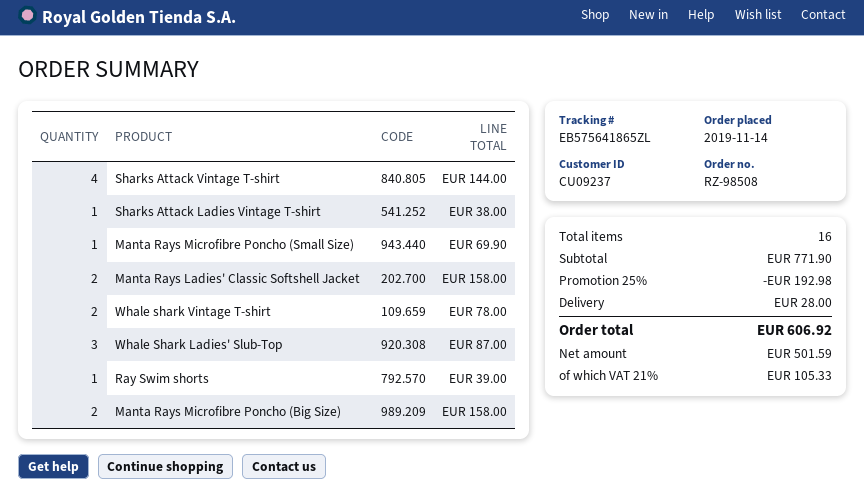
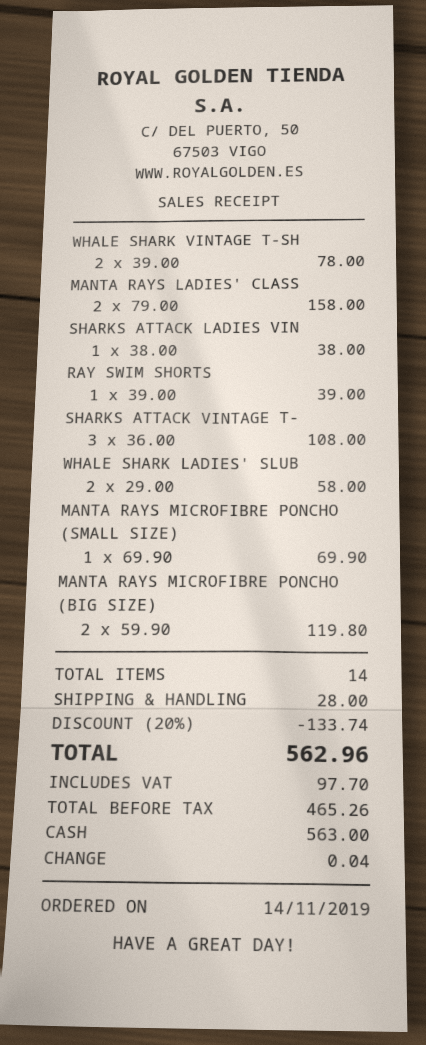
Sharks Attack Vintage T-shirt: 4 for 144.00 -> 3 for 108.00
Whale Shark Ladies' Slub-Top: 3 for 87.00 -> 2 for 58.00
Manta Rays Microfibre Poncho (Big Size): 2 for 158.00 -> 2 for 119.80
total quantity: 16 -> 14
discount: 25% = 192.98 -> 20% = 133.74
net: 501.59 -> 465.26
tax: 105.33 -> 97.70
total: 606.92 -> 562.96

